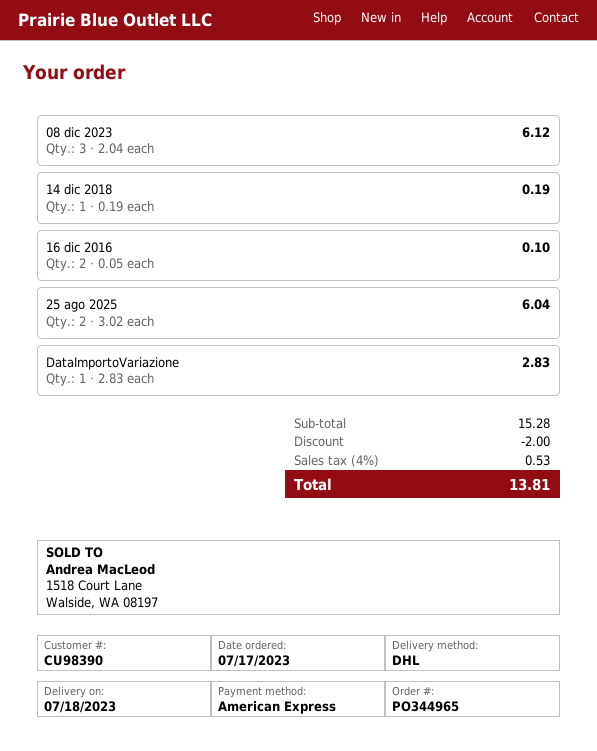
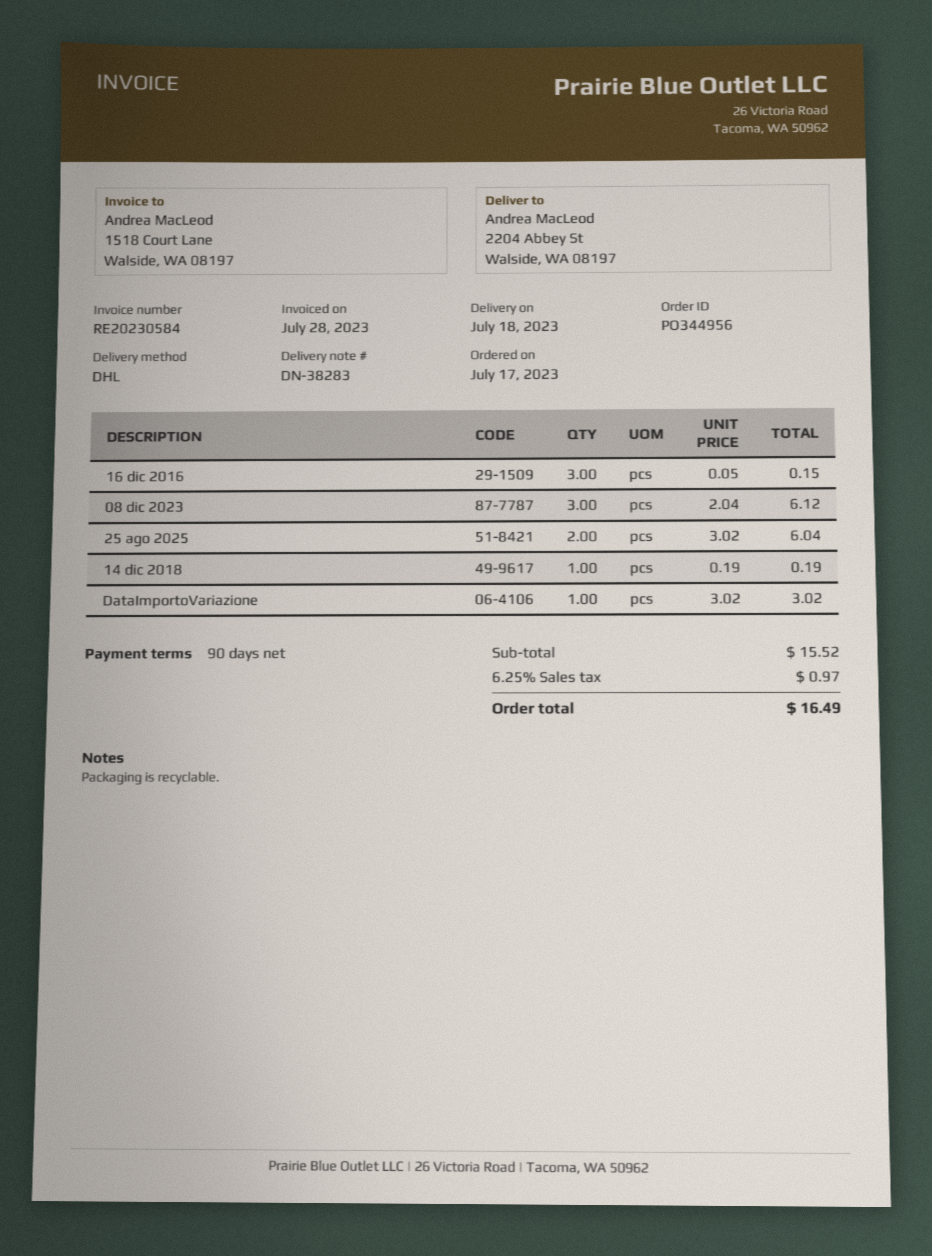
order number: PO344965 -> PO344956
16 dic 2016: 2 x 0.05 = 0.10 -> 3 x 0.05 = 0.15
DataImportoVariazione: 1 x 2.83 = 2.83 -> 1 x 3.02 = 3.02
subtotal: 15.28 -> 15.52
discount: 2.00 -> none
tax: 4% = 0.53 -> 6.25% = 0.97
total: 13.81 -> 16.49

